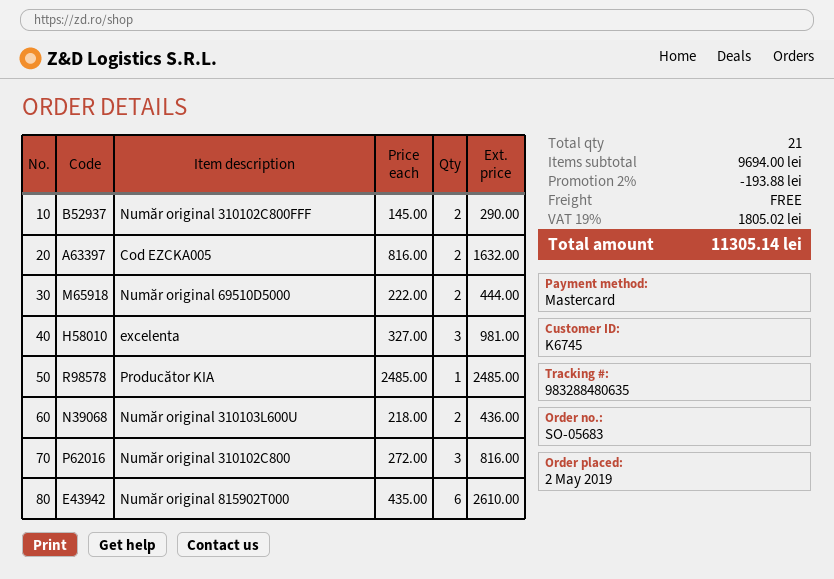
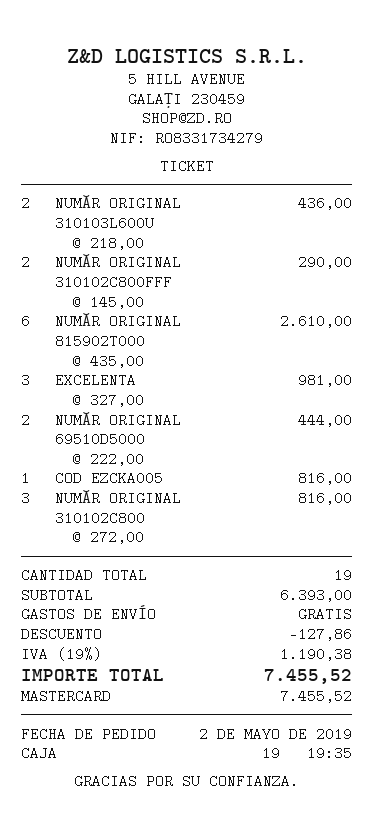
Cod EZCKA005: 2 x 816.00 = 1632.00 -> 1 x 816.00 = 816.00
Producător KIA: 1 x 2485.00 = 2485.00 -> none
total quantity: 21 -> 19
subtotal: 9694.00 -> 6393.00
discount: 193.88 -> 127.86
tax: 19% = 1805.02 -> 19% = 1190.38
total: 11305.14 -> 7455.52

